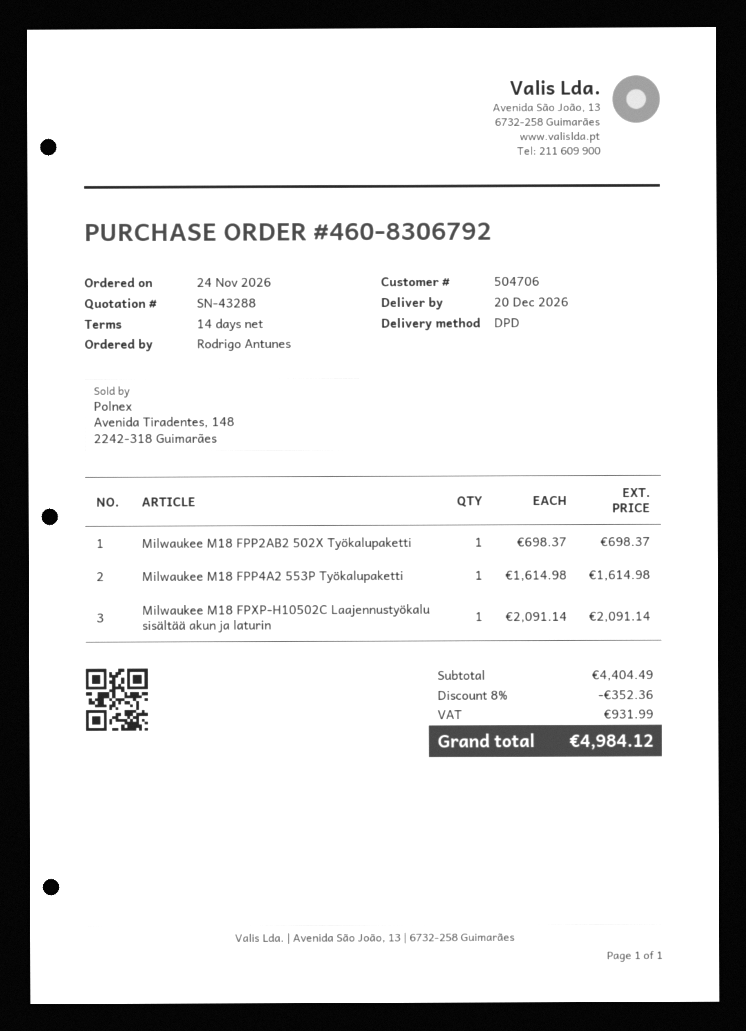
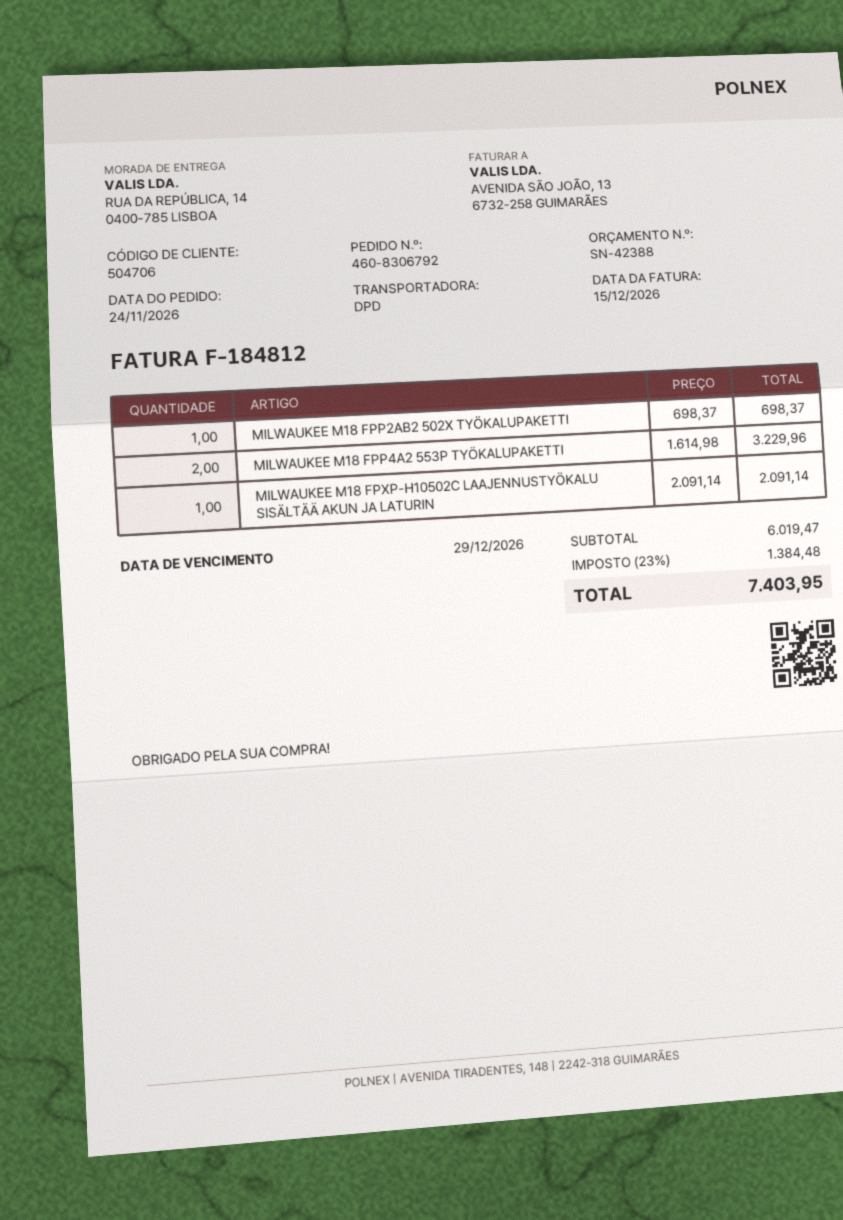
quote number: SN-43288 -> SN-42388
Milwaukee M18 FPP4A2 553P Työkalupaketti: 1 x 1614.98 = 1614.98 -> 2 x 1614.98 = 3229.96
subtotal: 4404.49 -> 6019.47
discount: 8% = 352.36 -> none
tax: 931.99 -> 1384.48
total: 4984.12 -> 7403.95

